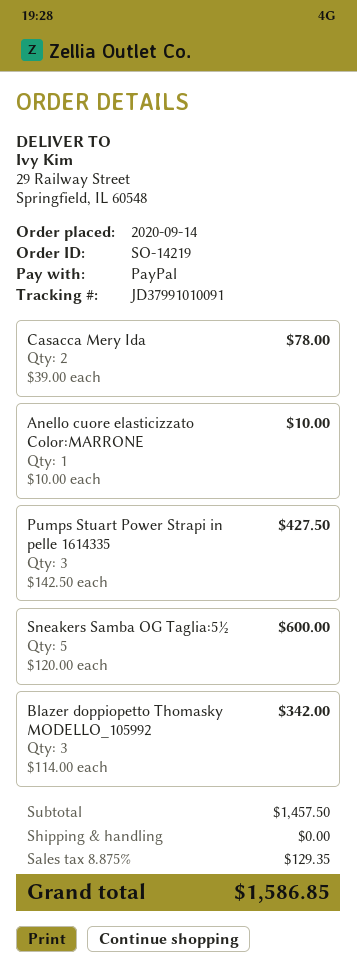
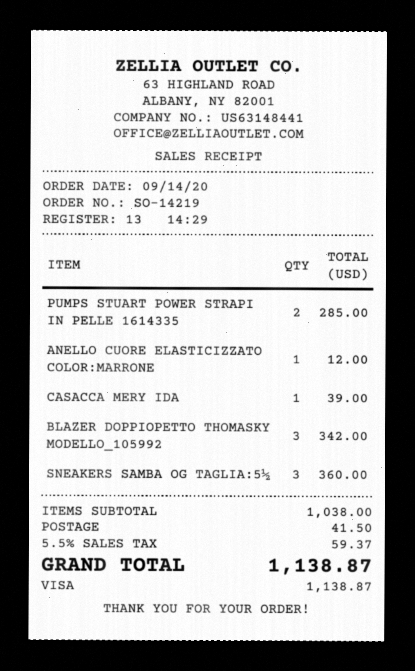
payment method: PayPal -> Visa
Casacca Mery Ida: 2 for 78.00 -> 1 for 39.00
Anello cuore elasticizzato Color:MARRONE: 1 for 10.00 -> 1 for 12.00
Pumps Stuart Power Strapi in pelle 1614335: 3 for 427.50 -> 2 for 285.00
Sneakers Samba OG Taglia:5½: 5 for 600.00 -> 3 for 360.00
subtotal: 1457.50 -> 1038.00
shipping: 0.00 -> 41.50
tax: 8.875% = 129.35 -> 5.5% = 59.37
total: 1586.85 -> 1138.87

